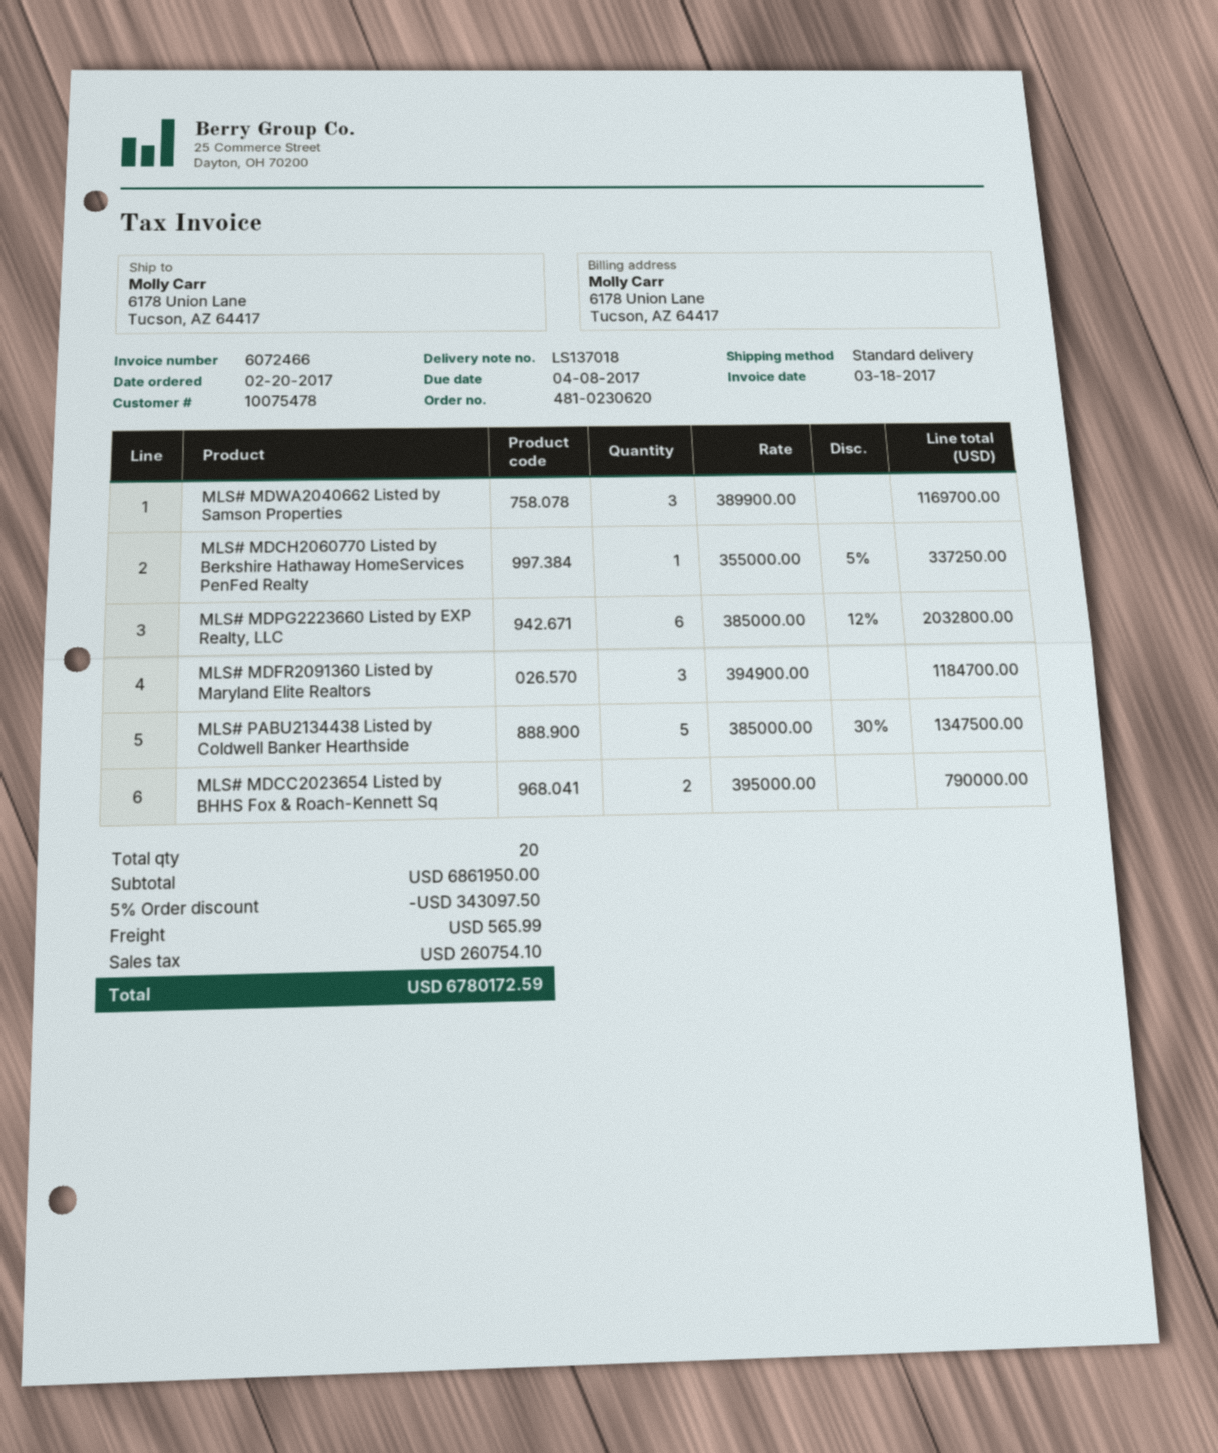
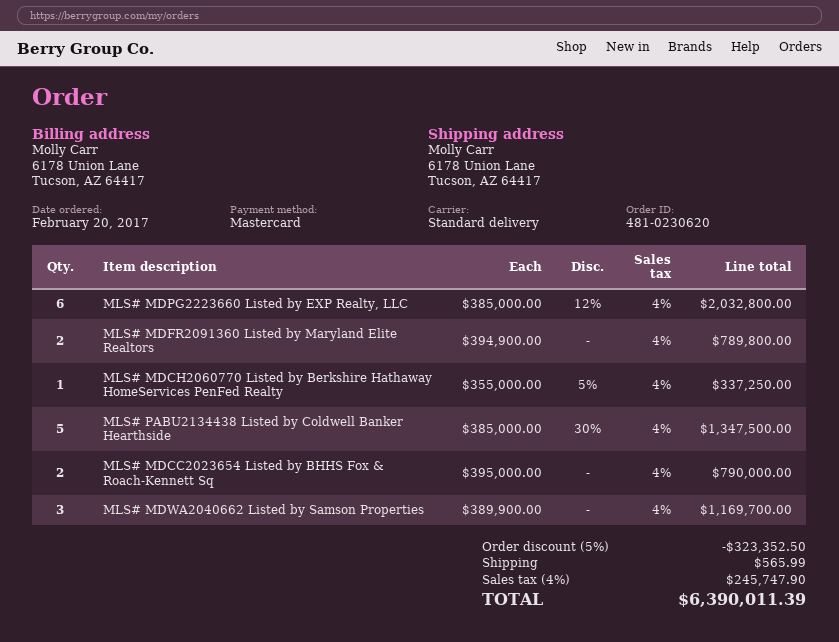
MLS# MDFR2091360 Listed by Maryland Elite Realtors: 3 x 394900.00 = 1184700.00 -> 2 x 394900.00 = 789800.00
discount: 5% = 343097.50 -> 5% = 323352.50
tax: 260754.10 -> 245747.90
total: 6780172.59 -> 6390011.39

